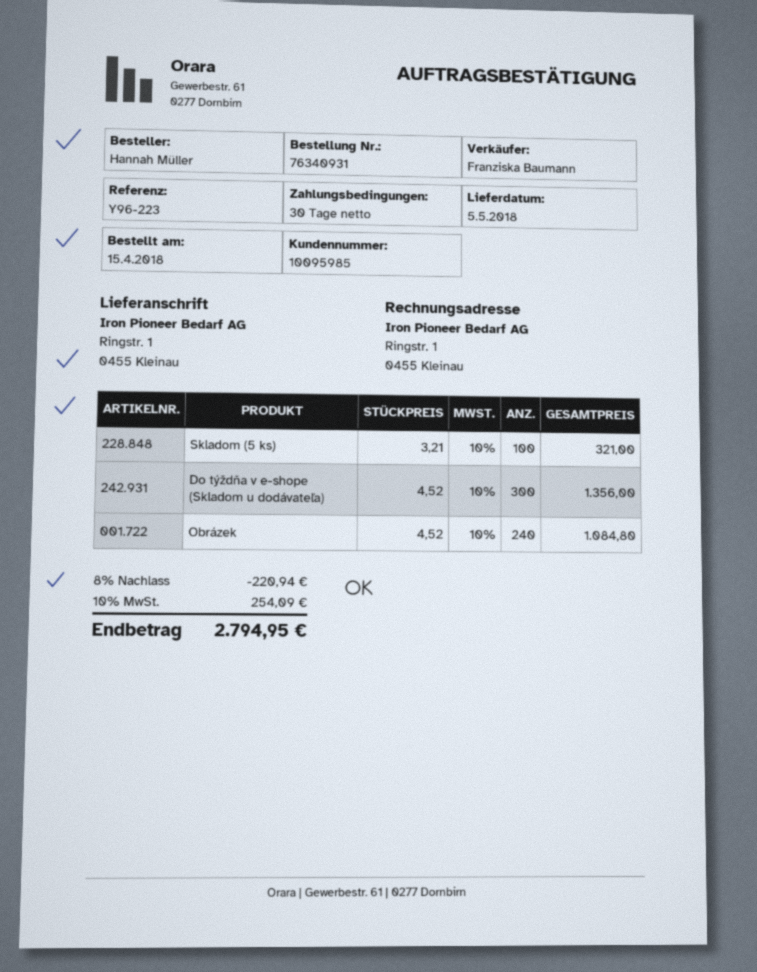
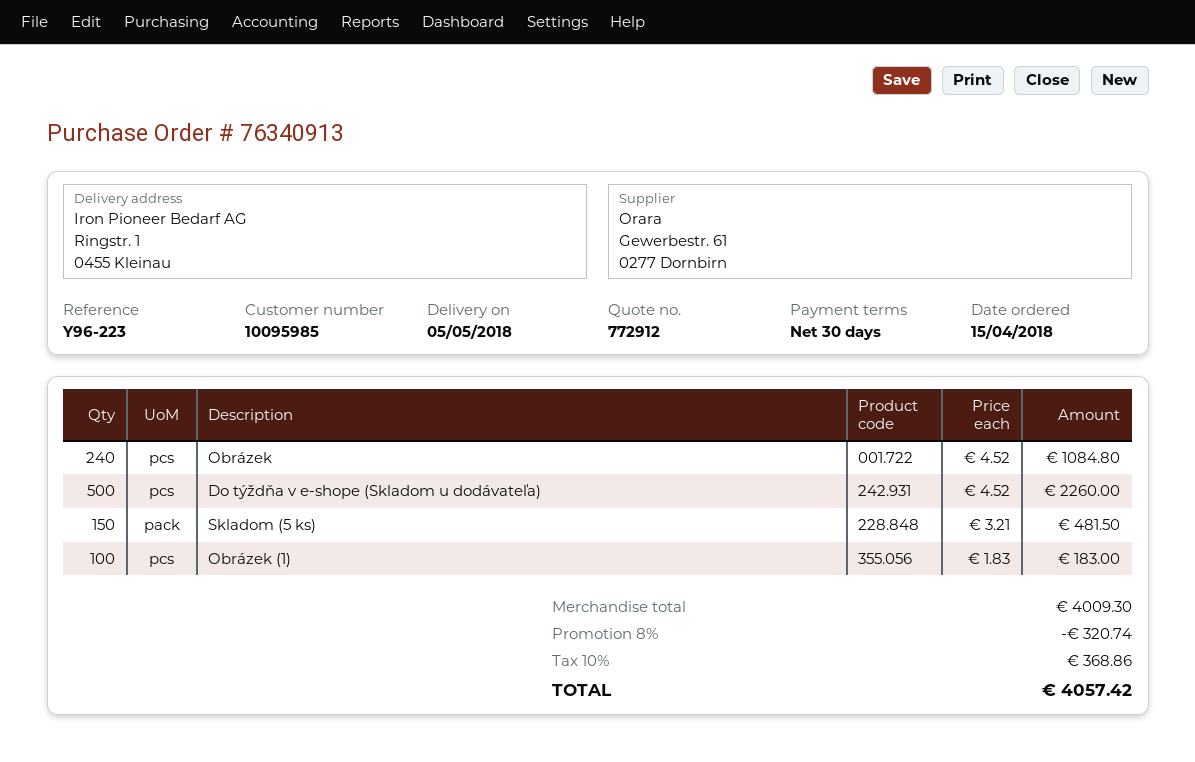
order number: 76340931 -> 76340913
Skladom (5 ks): 100 x 3.21 = 321.00 -> 150 x 3.21 = 481.50
Do týždňa v e-shope (Skladom u dodávateľa): 300 x 4.52 = 1356.00 -> 500 x 4.52 = 2260.00
Obrázek (1): none -> 100 x 1.83 = 183.00
discount: 8% = 220.94 -> 8% = 320.74
tax: 10% = 254.09 -> 10% = 368.86
total: 2794.95 -> 4057.42

